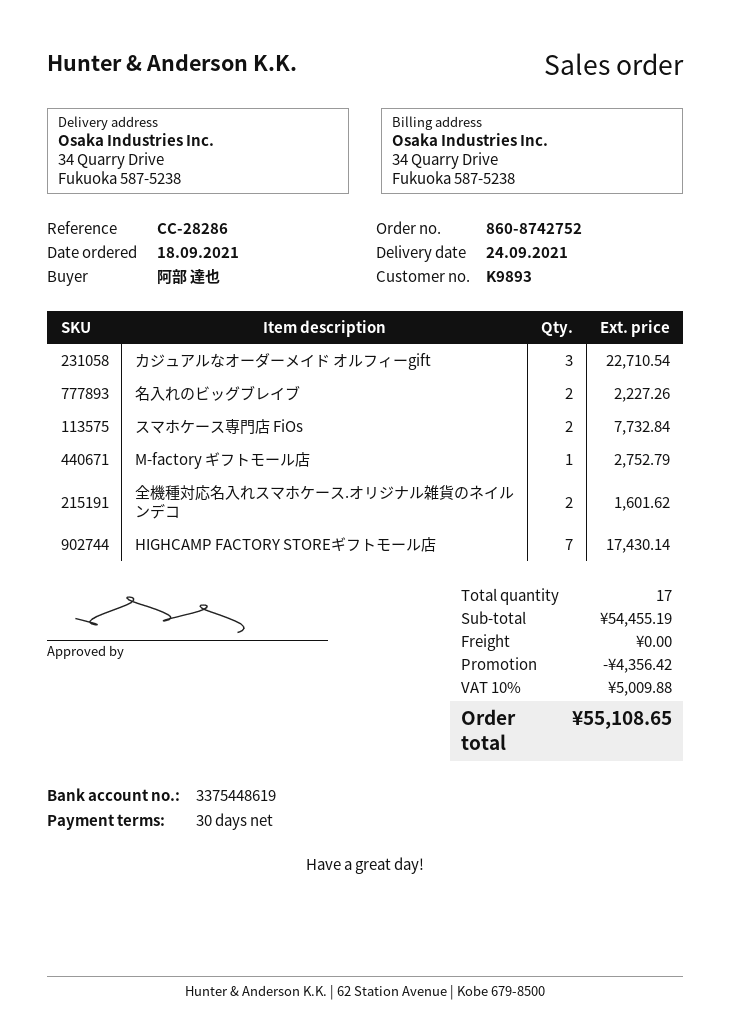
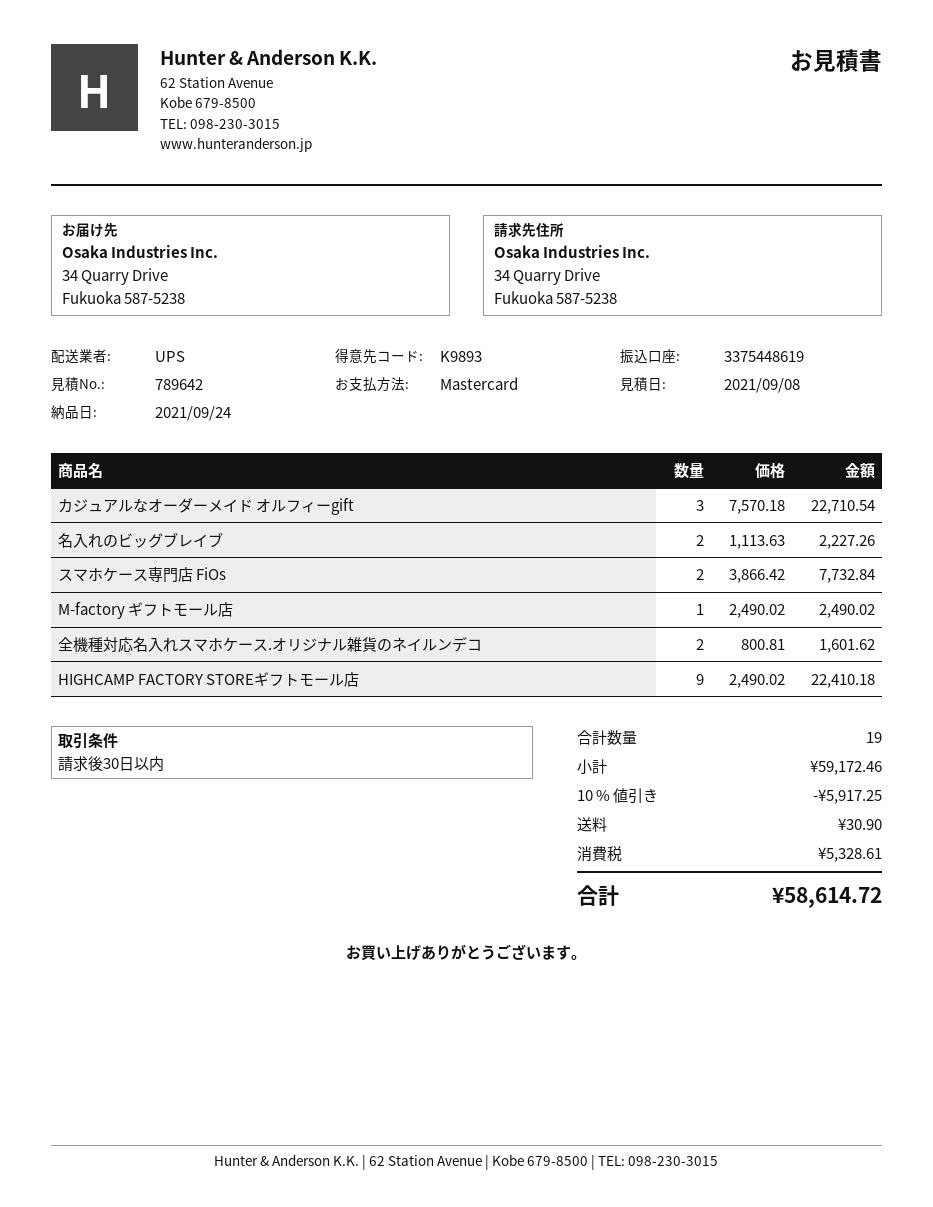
M-factory ギフトモール店: 1 for 2752.79 -> 1 for 2490.02
HIGHCAMP FACTORY STOREギフトモール店: 7 for 17430.14 -> 9 for 22410.18
total quantity: 17 -> 19
subtotal: 54455.19 -> 59172.46
discount: 4356.42 -> 5917.25
shipping: 0.00 -> 30.90
tax: 5009.88 -> 5328.61
total: 55108.65 -> 58614.72

